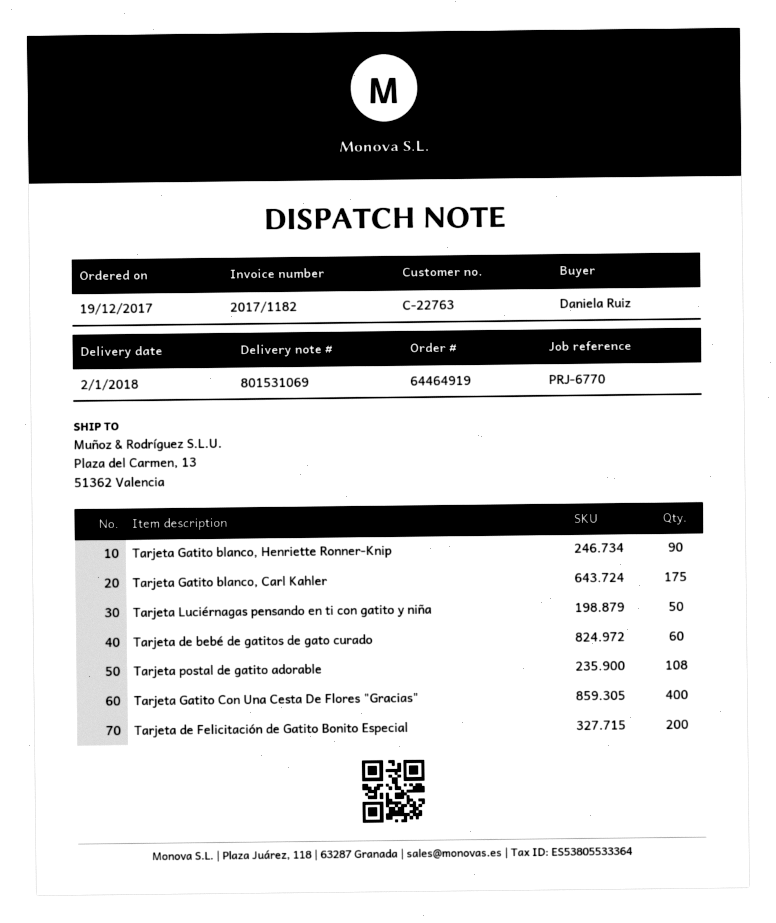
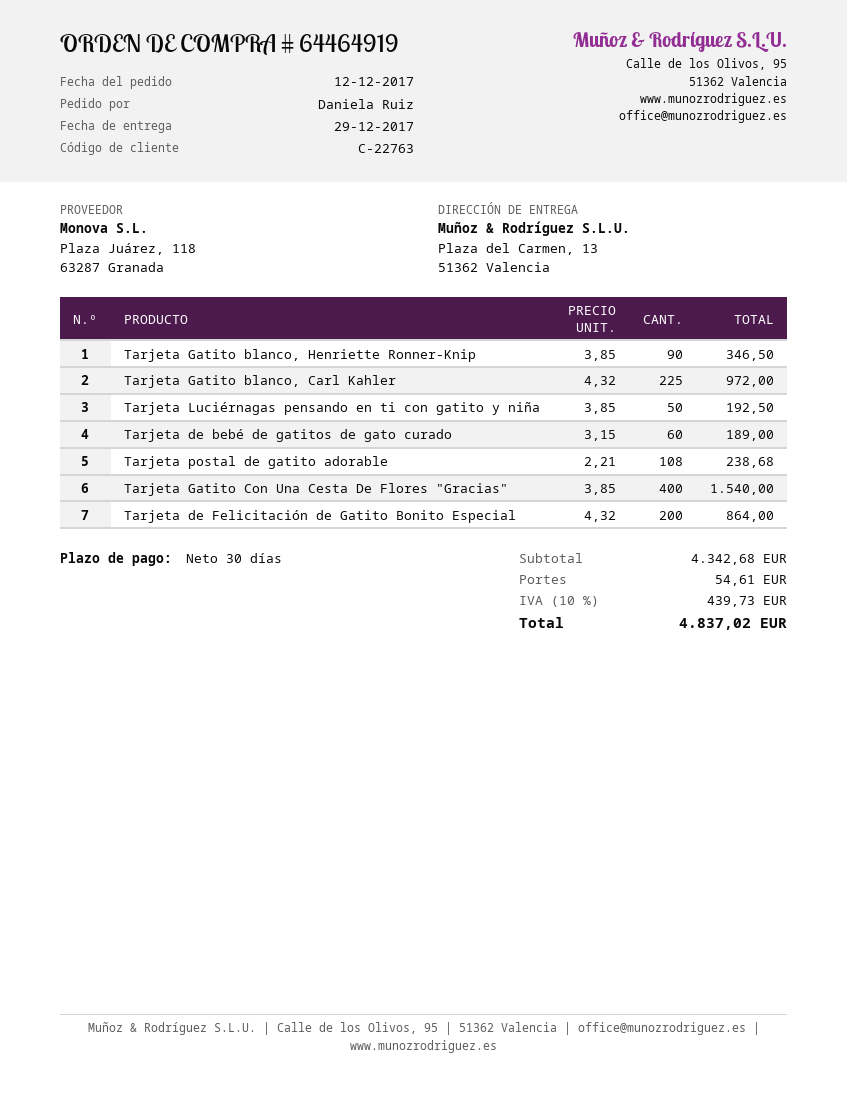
order date: 2017-12-19 -> 2017-12-12
delivery date: 2018-01-02 -> 2017-12-29
Tarjeta Gatito blanco, Carl Kahler: 175 -> 225

